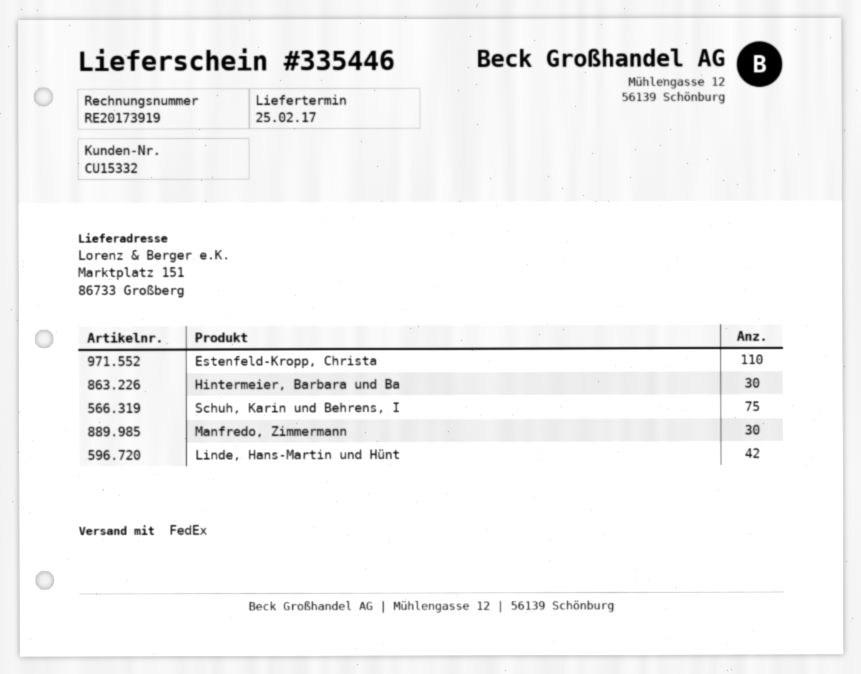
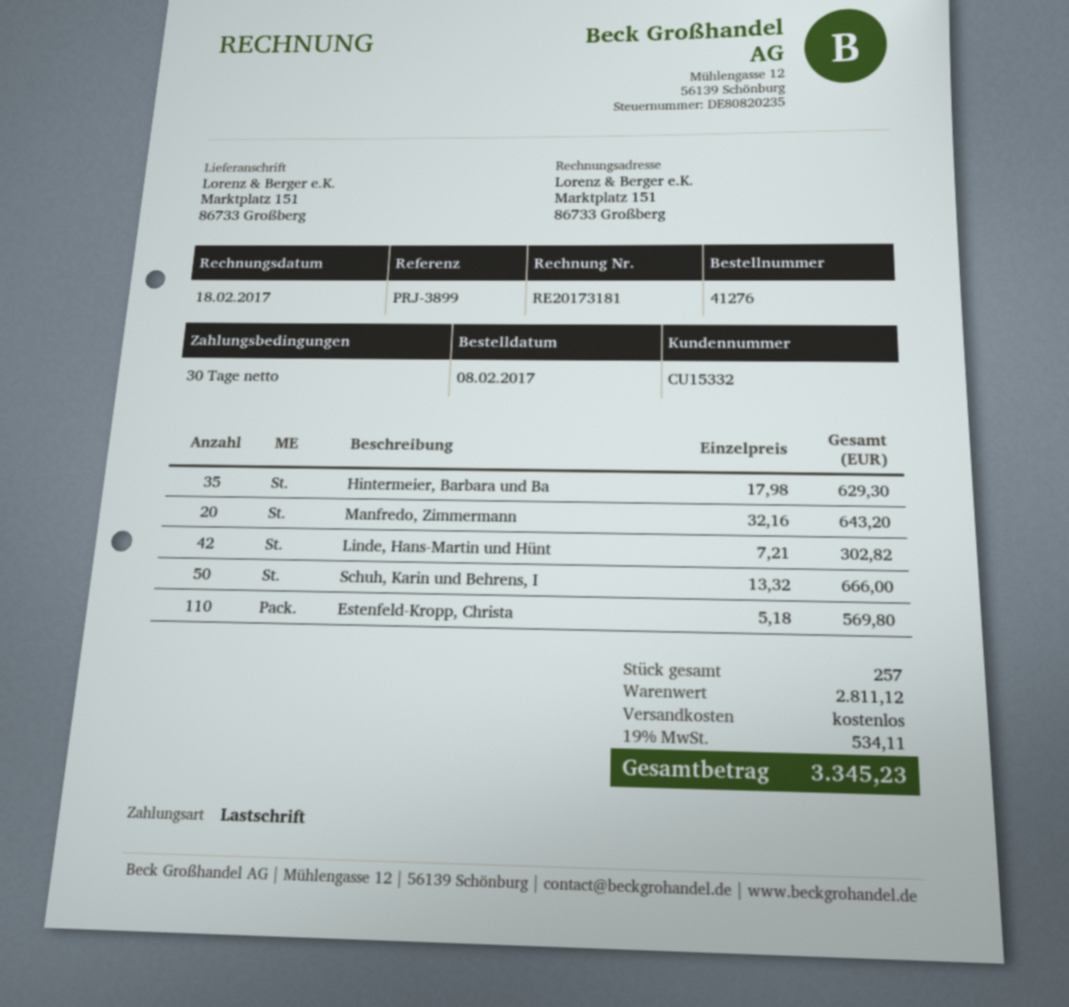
invoice number: RE20173919 -> RE20173181
Hintermeier, Barbara und Ba: 30 -> 35
Schuh, Karin und Behrens, I: 75 -> 50
Manfredo, Zimmermann: 30 -> 20

